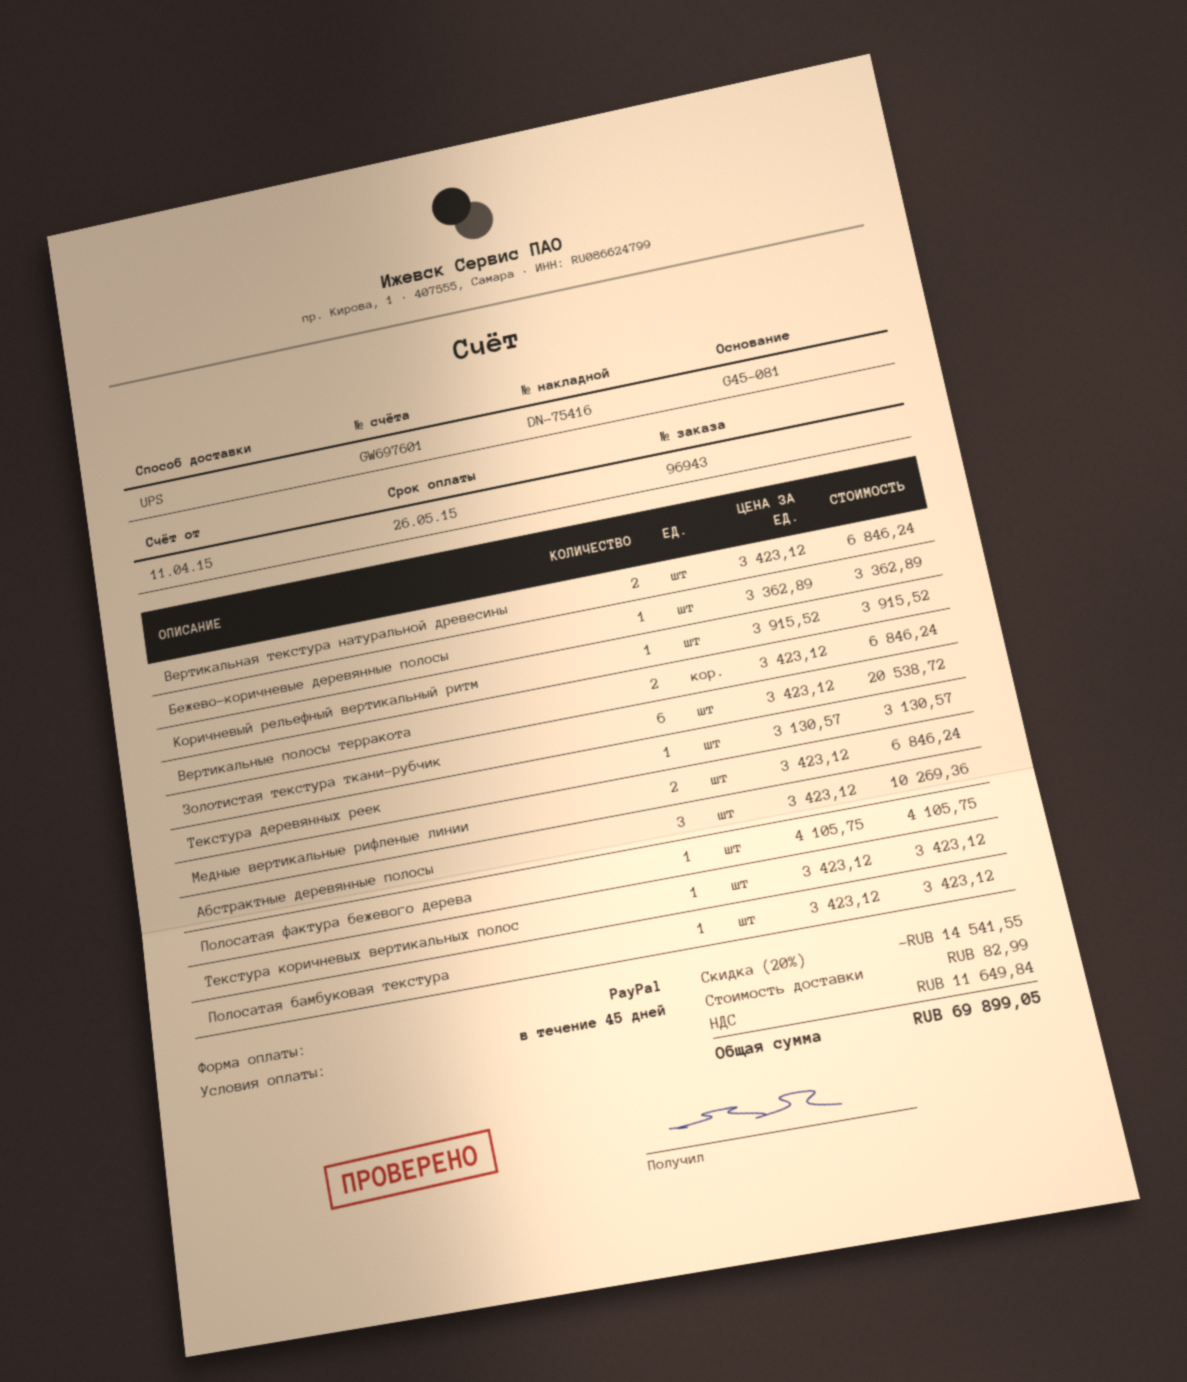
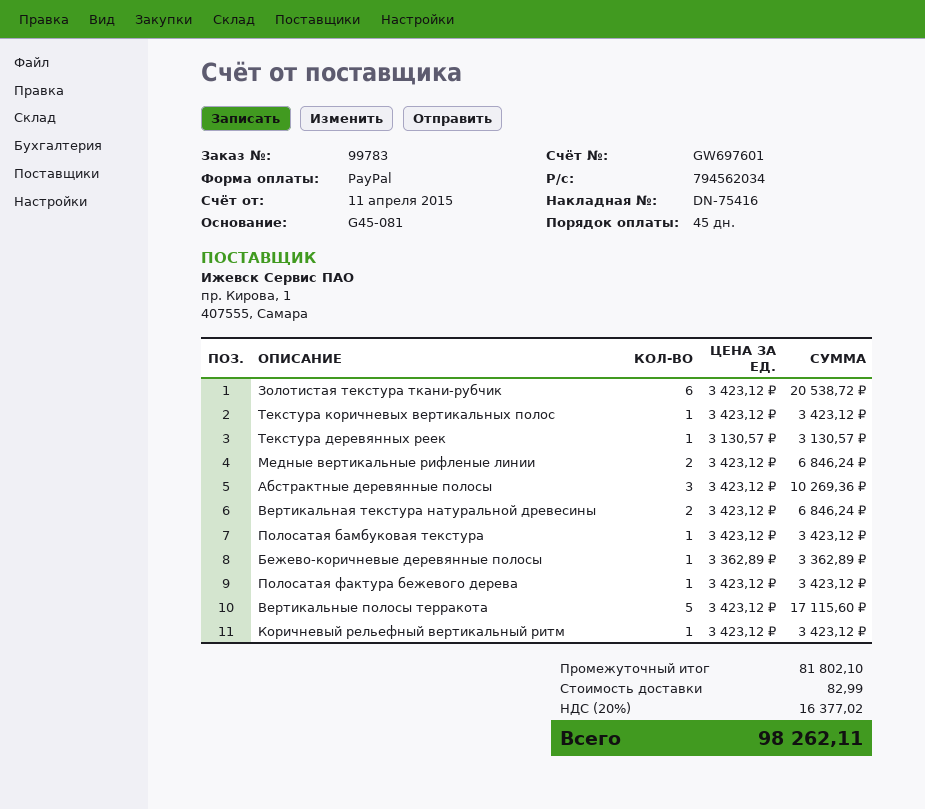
order number: 96943 -> 99783
Коричневый рельефный вертикальный ритм: 1 x 3915.52 = 3915.52 -> 1 x 3423.12 = 3423.12
Вертикальные полосы терракота: 2 x 3423.12 = 6846.24 -> 5 x 3423.12 = 17115.60
Полосатая фактура бежевого дерева: 1 x 4105.75 = 4105.75 -> 1 x 3423.12 = 3423.12
discount: 20% = 14541.55 -> none
tax: 11649.84 -> 16377.02
total: 69899.05 -> 98262.11

